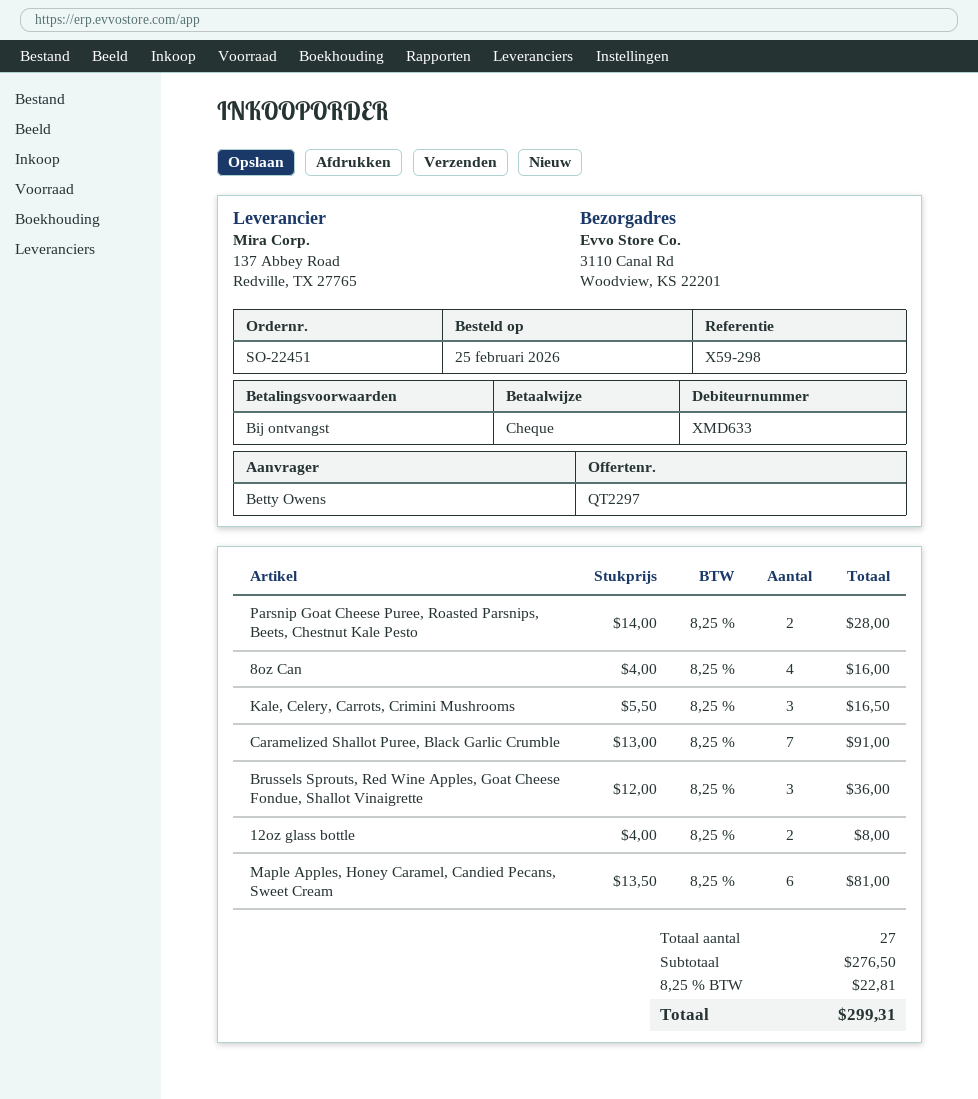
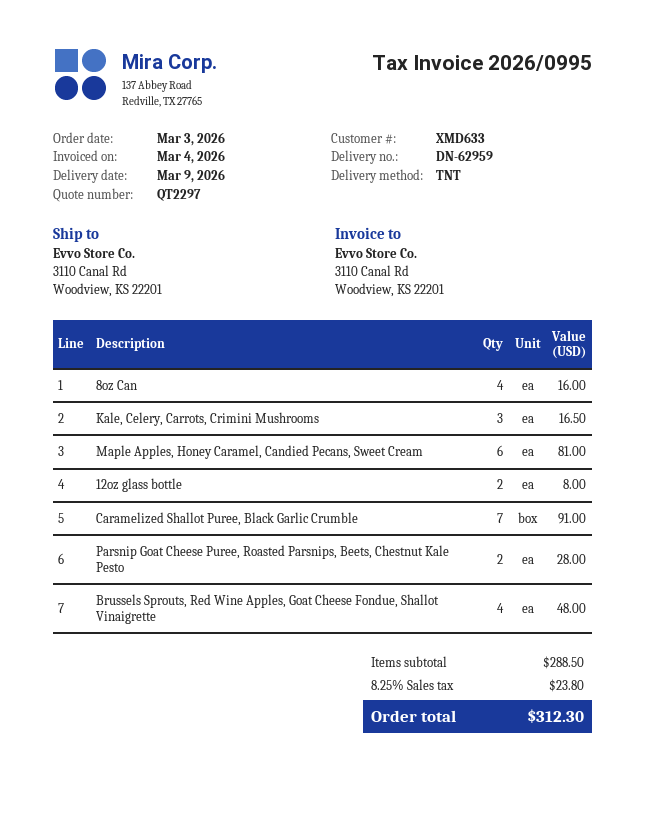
order date: 2026-02-25 -> 2026-03-03
Brussels Sprouts, Red Wine Apples, Goat Cheese Fondue, Shallot Vinaigrette: 3 for 36.00 -> 4 for 48.00
subtotal: 276.50 -> 288.50
tax: 8.25% = 22.81 -> 8.25% = 23.80
total: 299.31 -> 312.30

